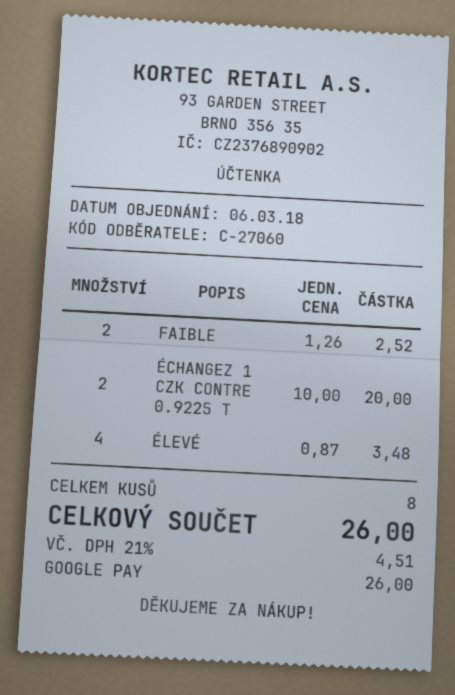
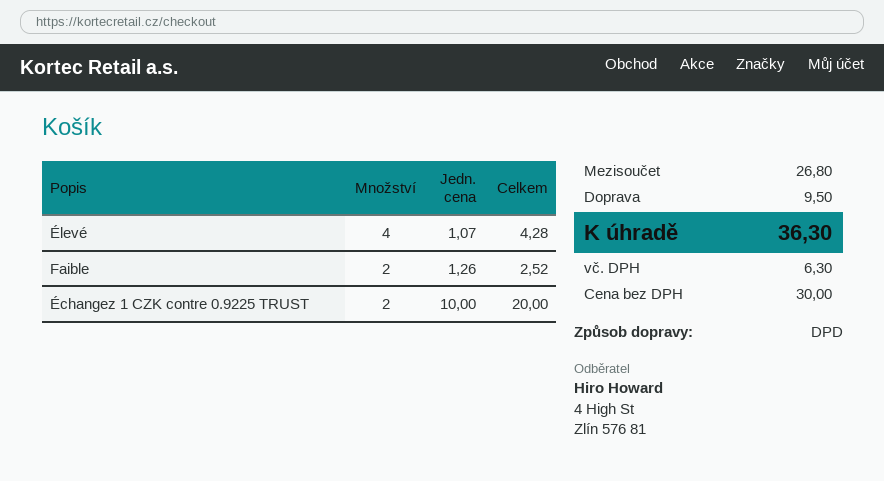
ÉLEVÉ: 4 x 0.87 = 3.48 -> 4 x 1.07 = 4.28
shipping: none -> 9.50
tax: 4.51 -> 6.30
total: 26.00 -> 36.30

